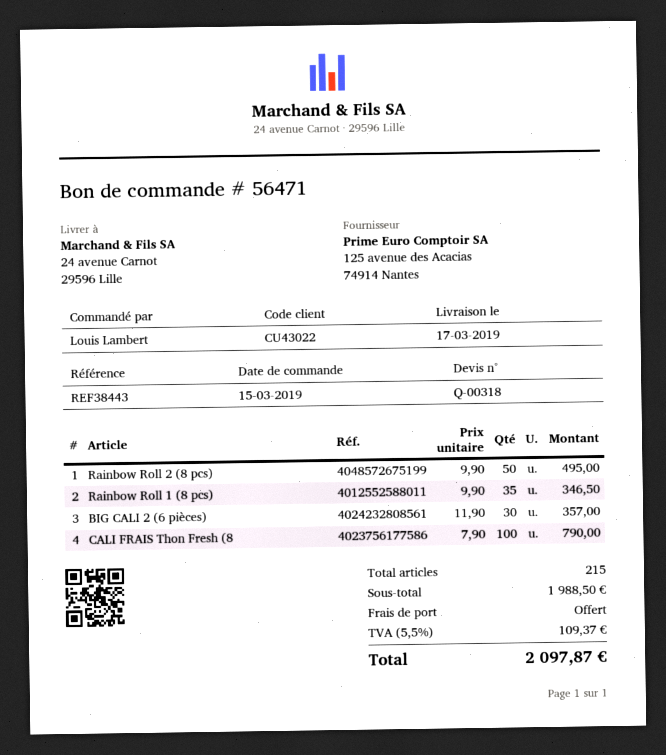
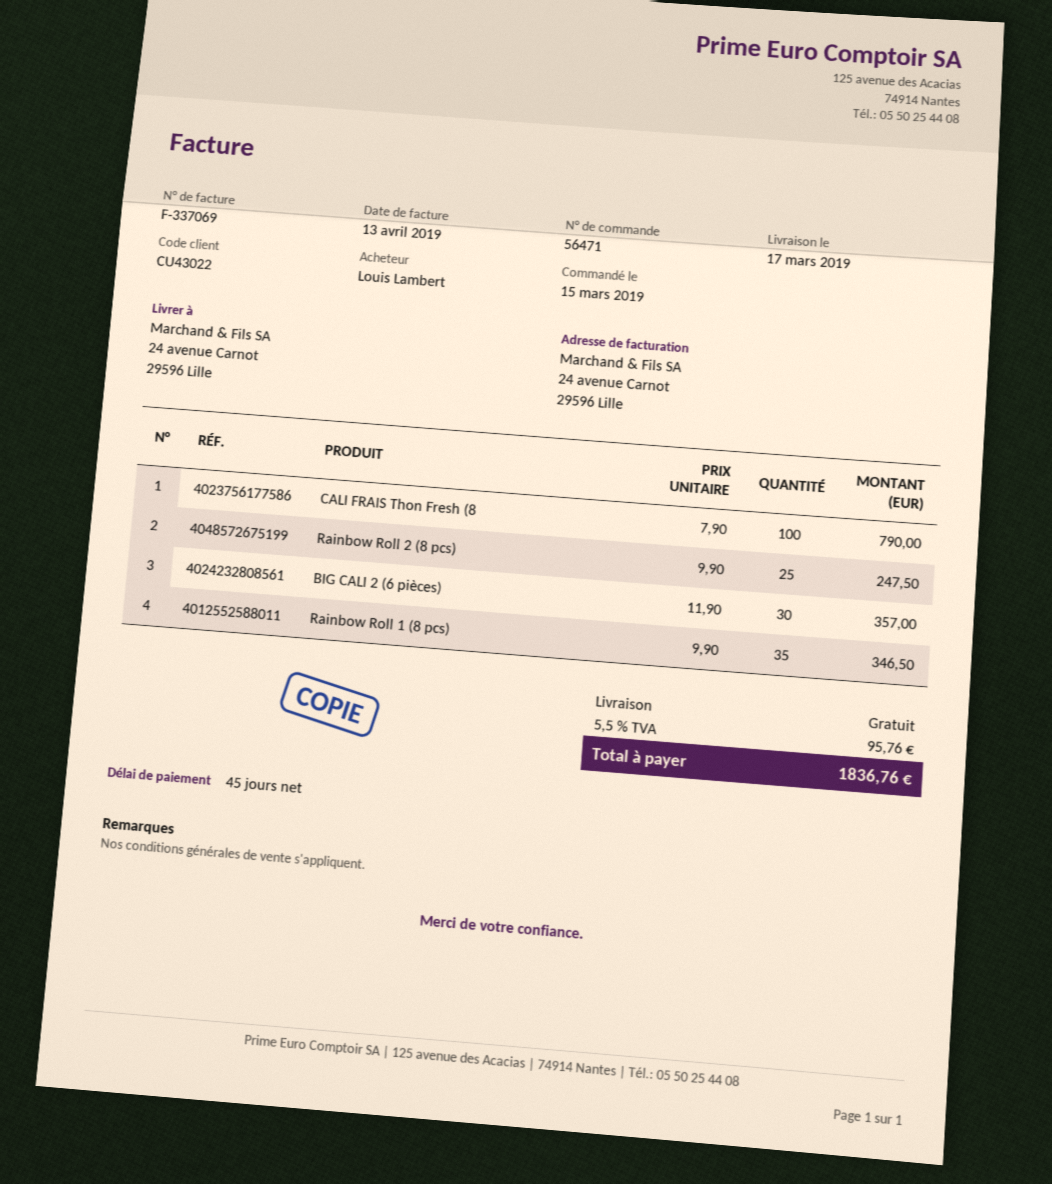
Rainbow Roll 2 (8 pcs): 50 x 9.90 = 495.00 -> 25 x 9.90 = 247.50
tax: 5.5% = 109.37 -> 5.5% = 95.76
total: 2097.87 -> 1836.76

